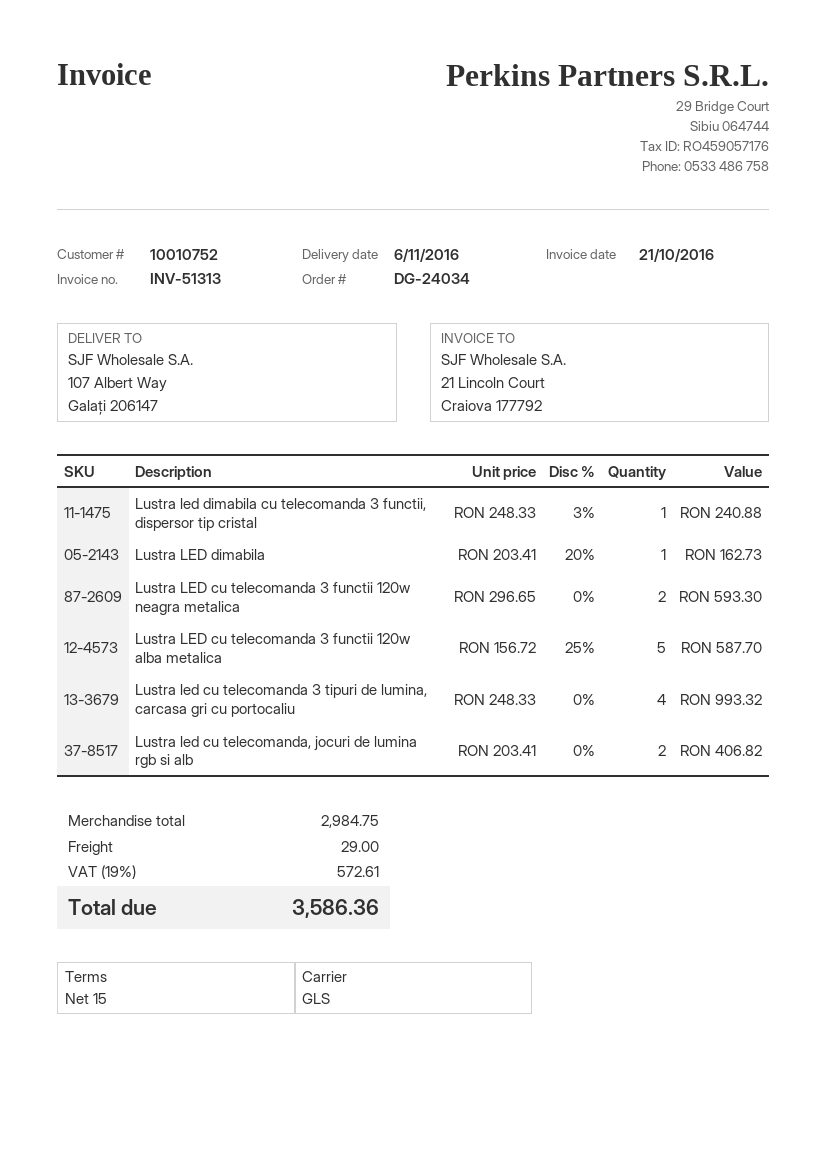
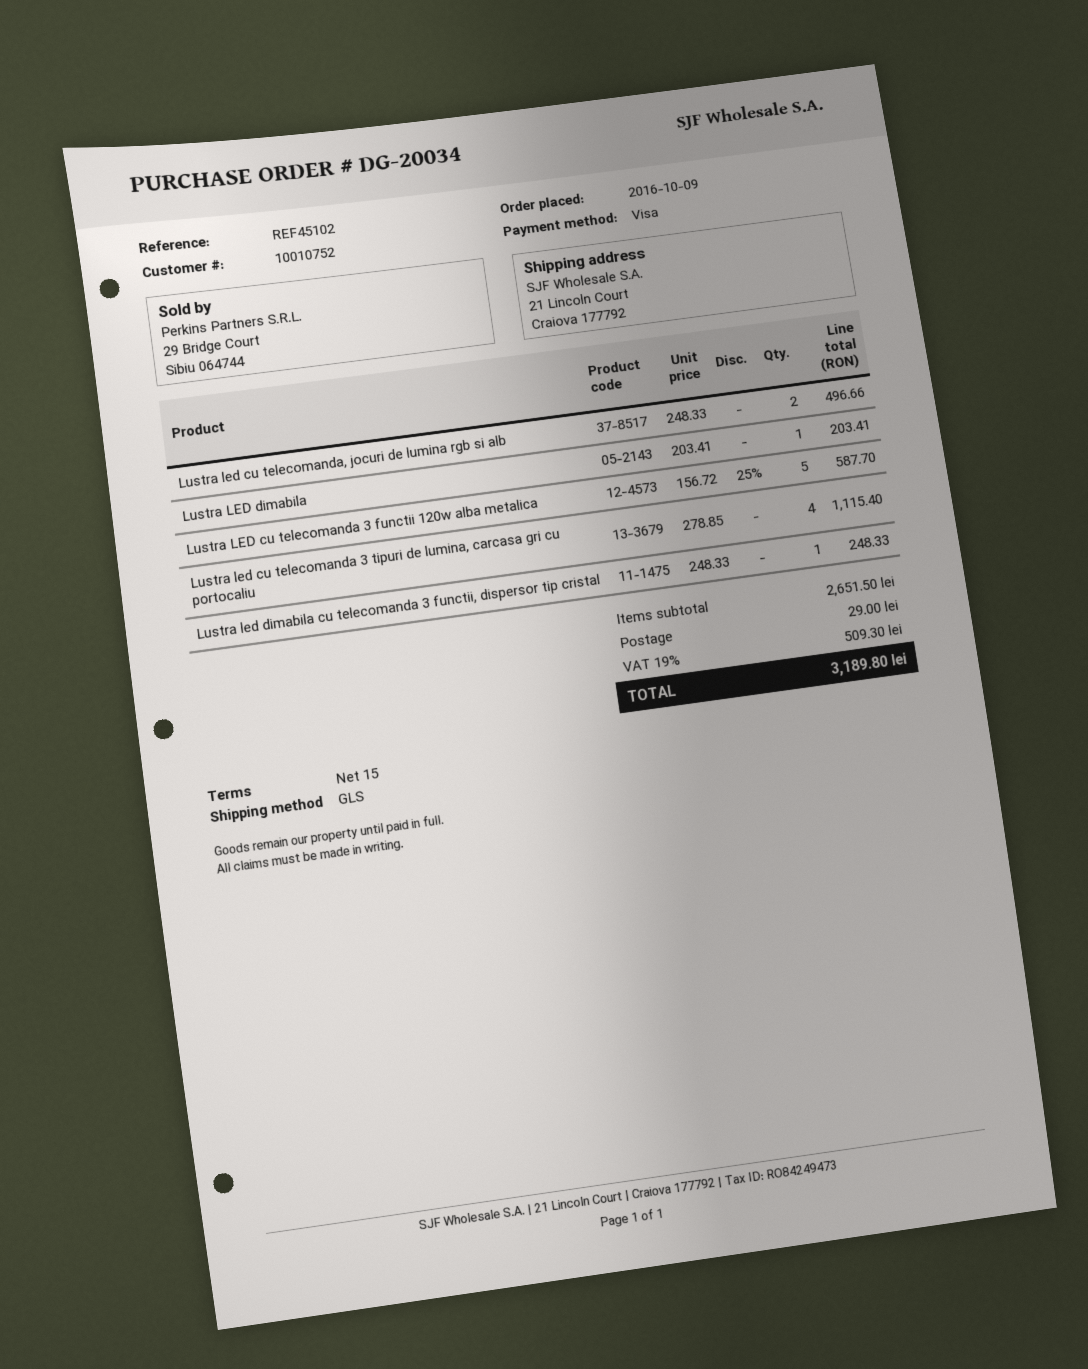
order number: DG-24034 -> DG-20034
ship to: 107 Albert Way, Galați 206147 -> 21 Lincoln Court, Craiova 177792
Lustra led dimabila cu telecomanda 3 functii, dispersor tip cristal: 1 x 248.33 - 3% = 240.88 -> 1 x 248.33 = 248.33
Lustra LED dimabila: 1 x 203.41 - 20% = 162.73 -> 1 x 203.41 = 203.41
Lustra LED cu telecomanda 3 functii 120w neagra metalica: 2 x 296.65 = 593.30 -> none
Lustra led cu telecomanda 3 tipuri de lumina, carcasa gri cu portocaliu: 4 x 248.33 = 993.32 -> 4 x 278.85 = 1115.40
Lustra led cu telecomanda, jocuri de lumina rgb si alb: 2 x 203.41 = 406.82 -> 2 x 248.33 = 496.66
subtotal: 2984.75 -> 2651.50
tax: 19% = 572.61 -> 19% = 509.30
total: 3586.36 -> 3189.80

